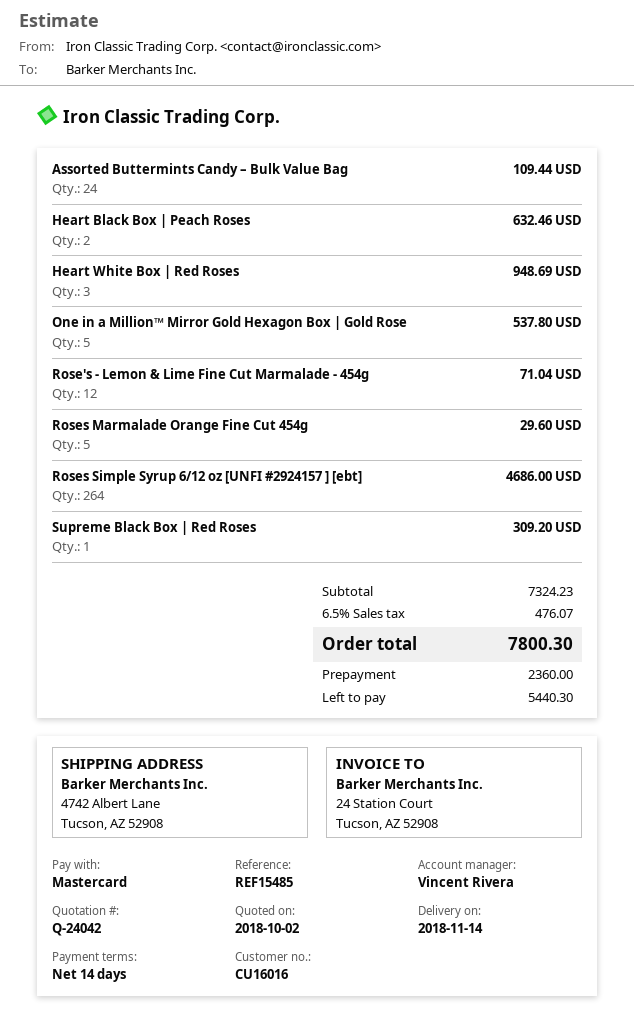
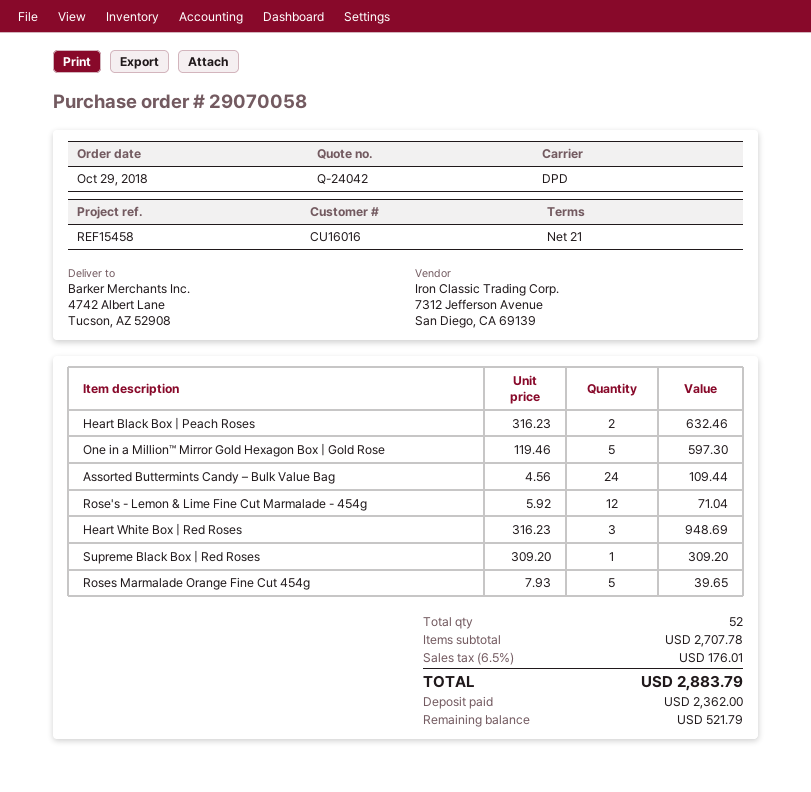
payment terms: 14 days -> 21 days
reference: REF15485 -> REF15458
One in a Million™ Mirror Gold Hexagon Box | Gold Rose: 5 for 537.80 -> 5 for 597.30
Roses Marmalade Orange Fine Cut 454g: 5 for 29.60 -> 5 for 39.65
Roses Simple Syrup 6/12 oz [UNFI #2924157 ] [ebt]: 264 for 4686.00 -> none
subtotal: 7324.23 -> 2707.78
tax: 6.5% = 476.07 -> 6.5% = 176.01
total: 7800.30 -> 2883.79
deposit: 2360.00 -> 2362.00
balance: 5440.30 -> 521.79

